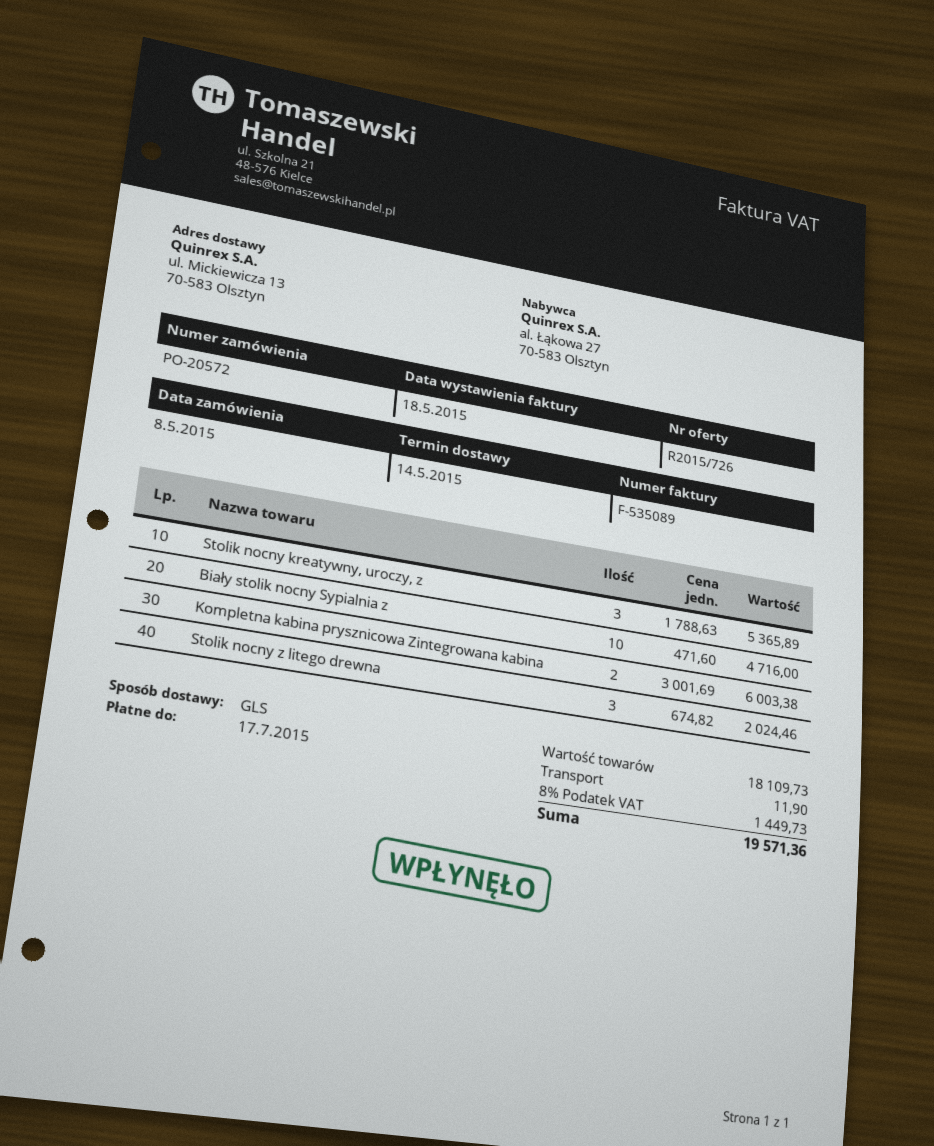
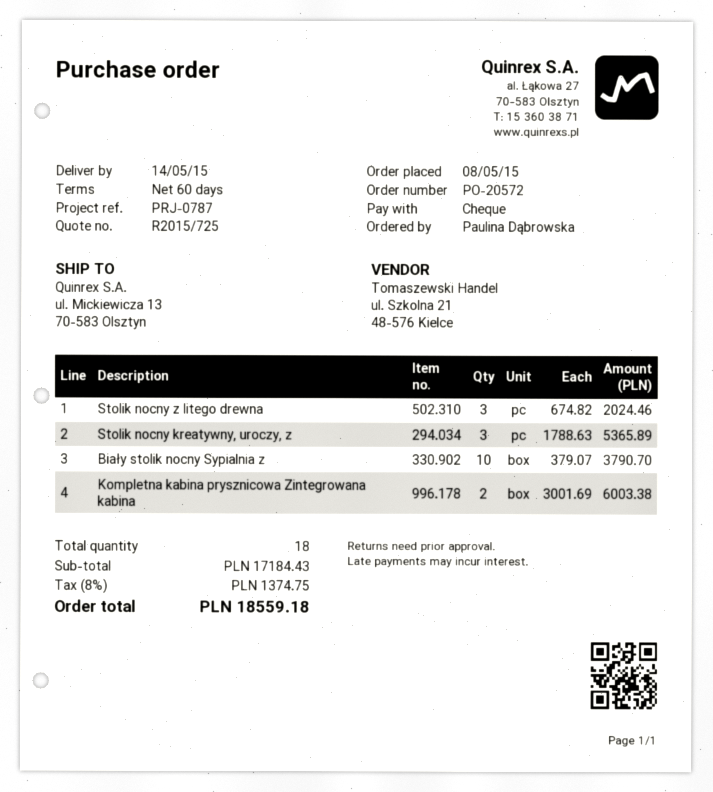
quote number: R2015/726 -> R2015/725
Biały stolik nocny Sypialnia z: 10 x 471.60 = 4716.00 -> 10 x 379.07 = 3790.70
subtotal: 18109.73 -> 17184.43
shipping: 11.90 -> none
tax: 8% = 1449.73 -> 8% = 1374.75
total: 19571.36 -> 18559.18

